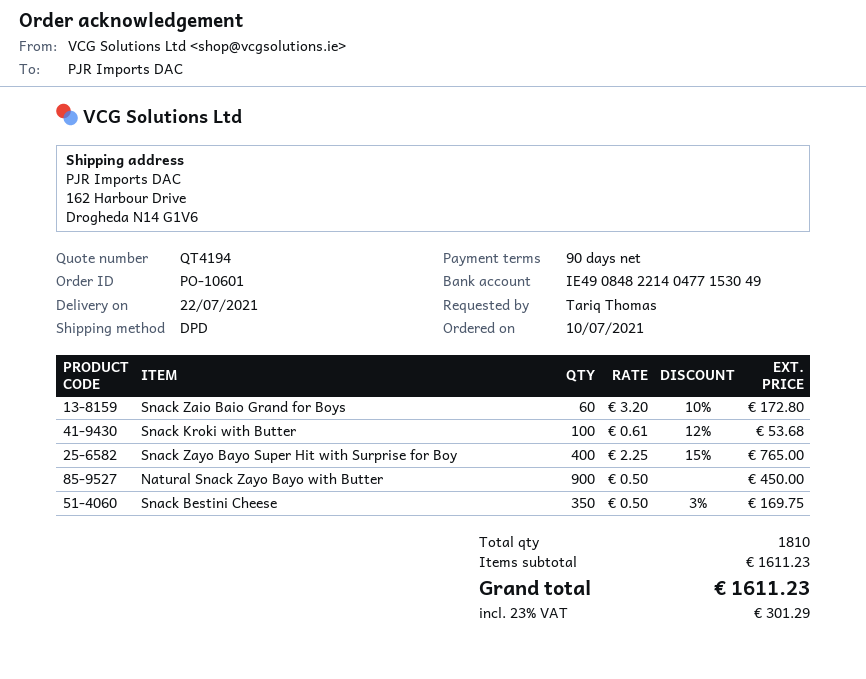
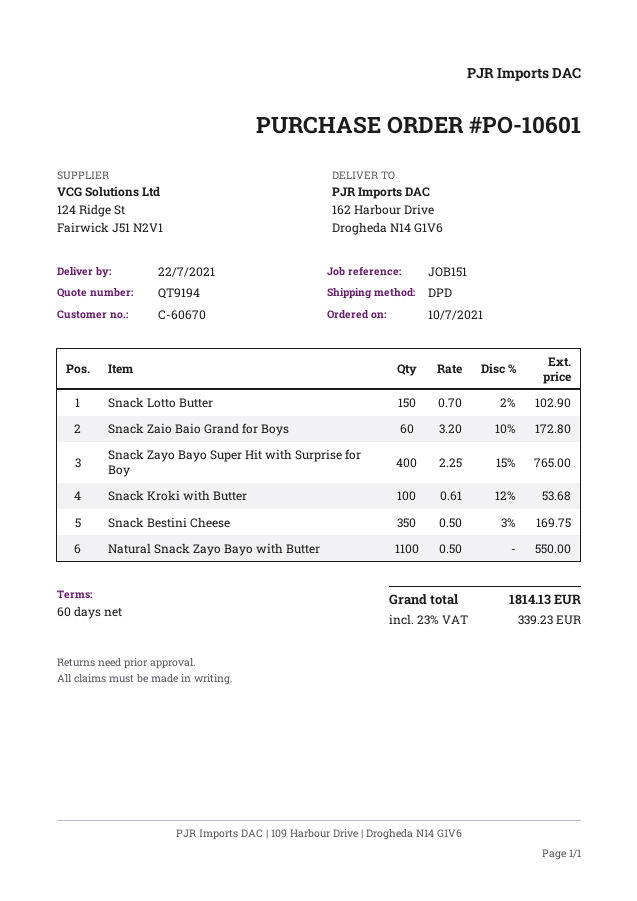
quote number: QT4194 -> QT9194
payment terms: 90 days -> 60 days
Natural Snack Zayo Bayo with Butter: 900 x 0.50 = 450.00 -> 1100 x 0.50 = 550.00
Snack Lotto Butter: none -> 150 x 0.70 - 2% = 102.90
tax: 23% = 301.29 -> 23% = 339.23
total: 1611.23 -> 1814.13

